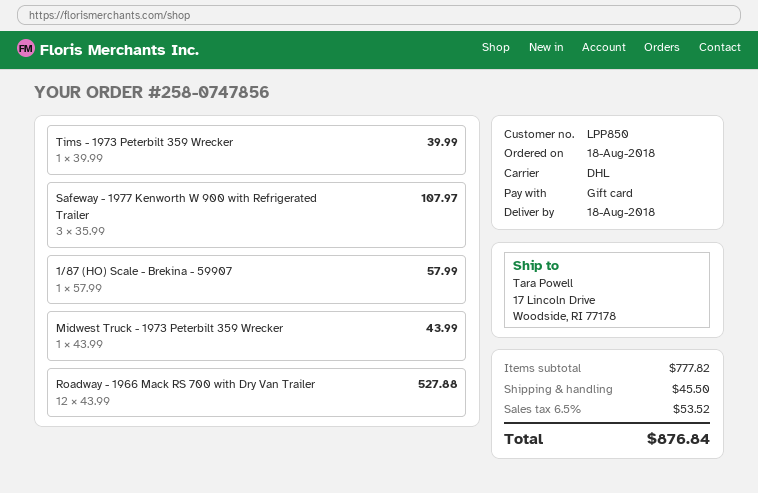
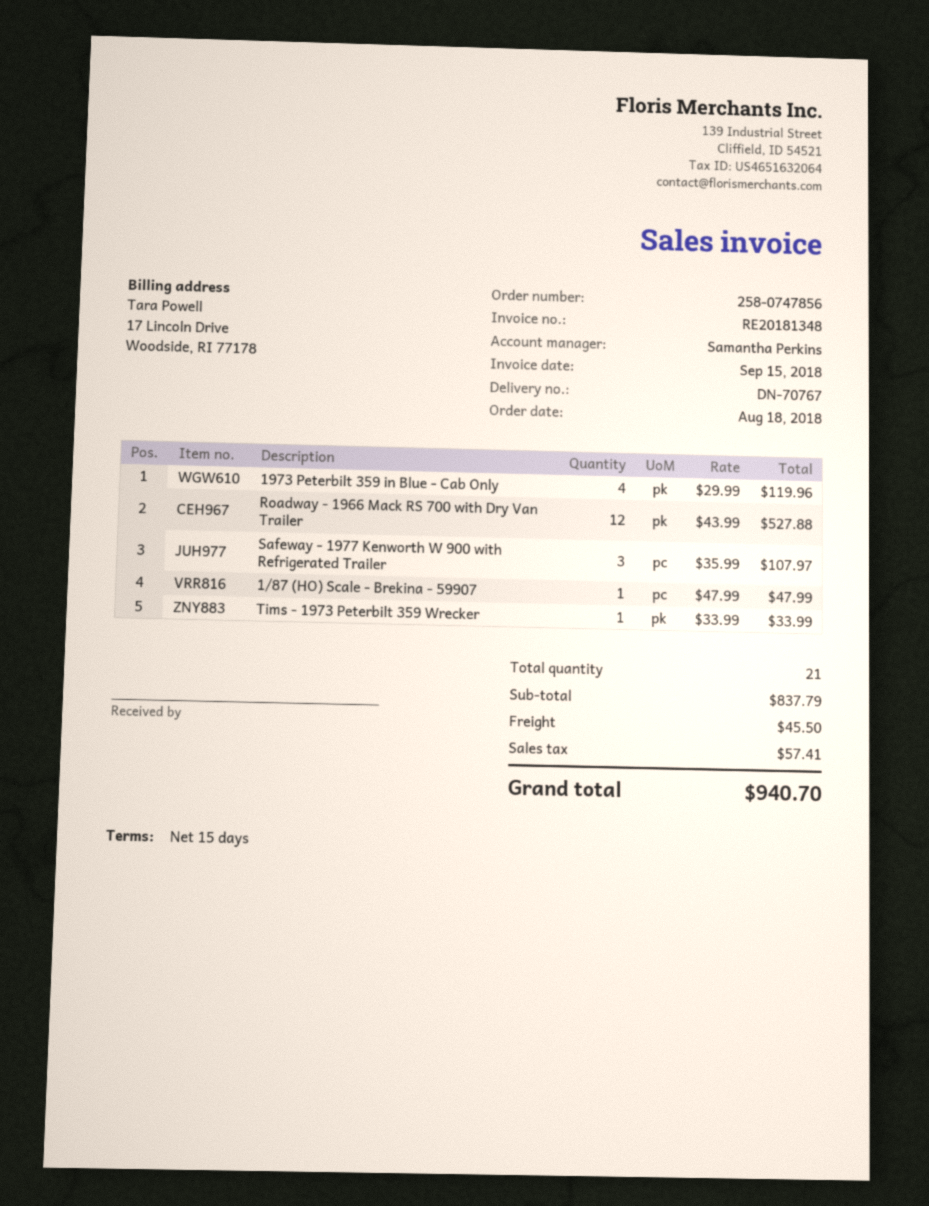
Tims - 1973 Peterbilt 359 Wrecker: 1 x 39.99 = 39.99 -> 1 x 33.99 = 33.99
1/87 (HO) Scale - Brekina - 59907: 1 x 57.99 = 57.99 -> 1 x 47.99 = 47.99
Midwest Truck - 1973 Peterbilt 359 Wrecker: 1 x 43.99 = 43.99 -> none
1973 Peterbilt 359 in Blue - Cab Only: none -> 4 x 29.99 = 119.96
subtotal: 777.82 -> 837.79
tax: 53.52 -> 57.41
total: 876.84 -> 940.70

